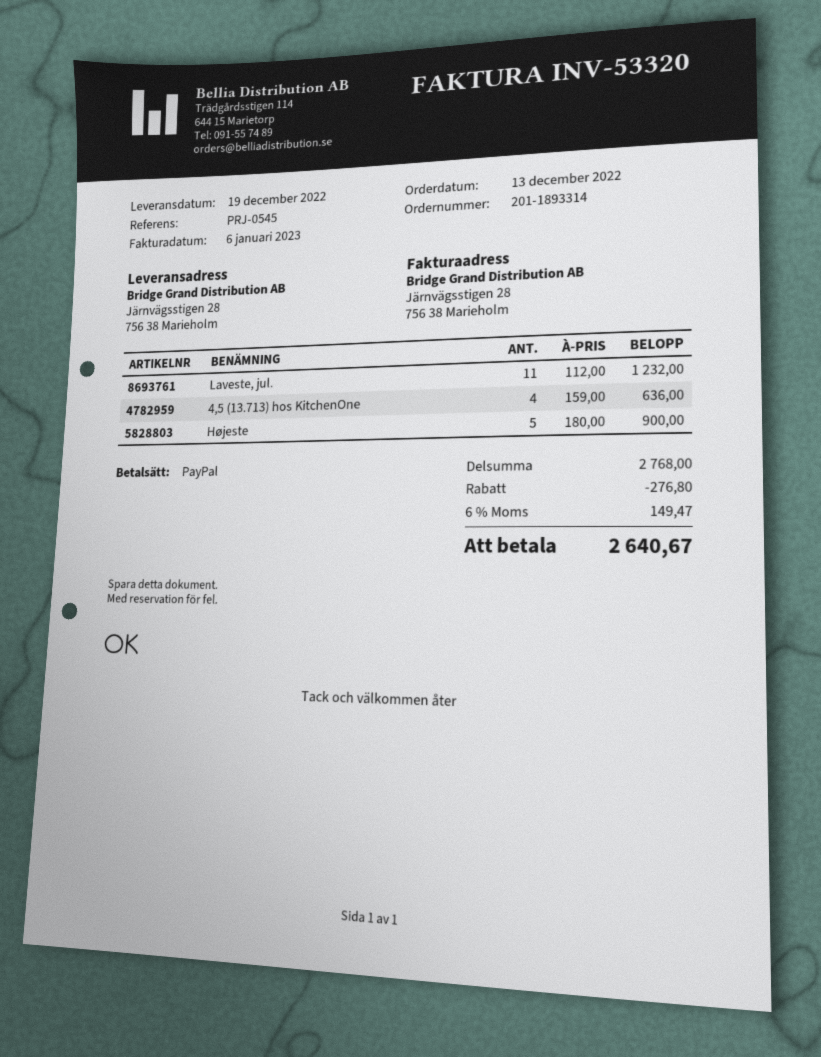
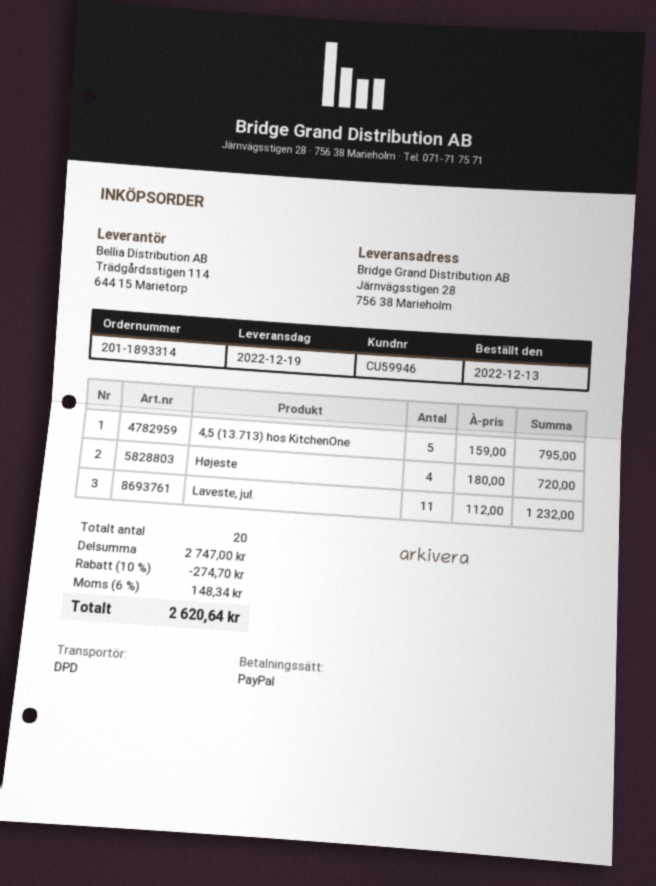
4,5 (13.713) hos KitchenOne: 4 x 159.00 = 636.00 -> 5 x 159.00 = 795.00
Højeste: 5 x 180.00 = 900.00 -> 4 x 180.00 = 720.00
subtotal: 2768.00 -> 2747.00
discount: 276.80 -> 274.70
tax: 6% = 149.47 -> 6% = 148.34
total: 2640.67 -> 2620.64

